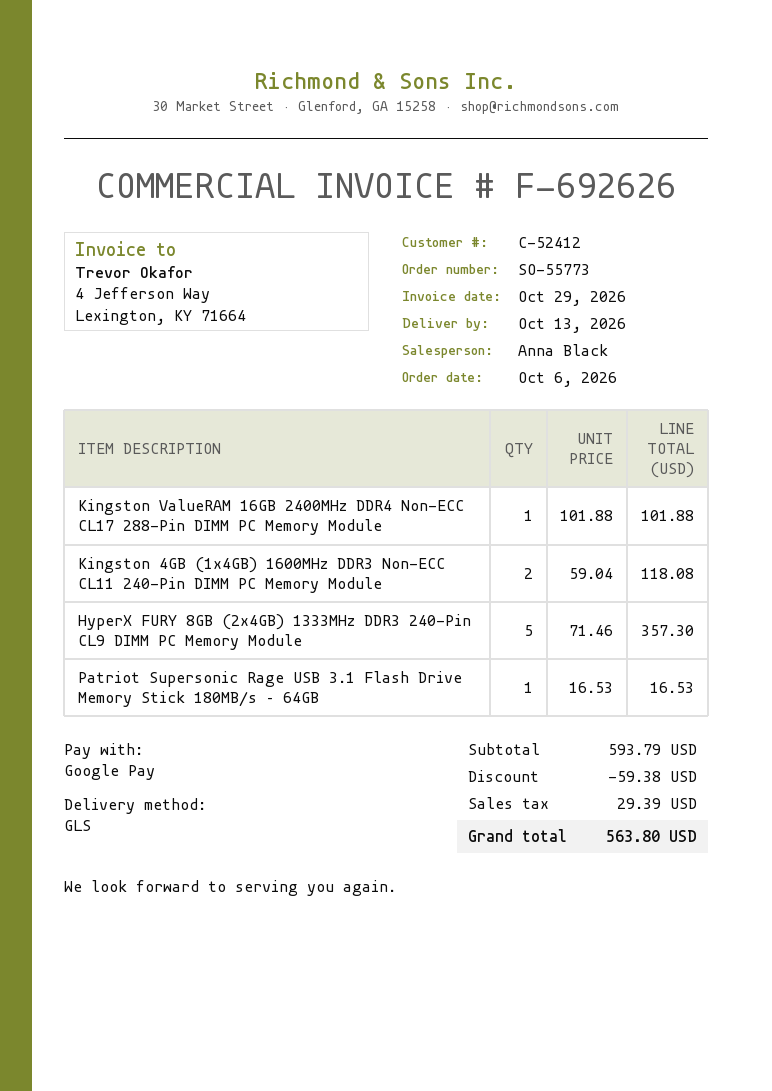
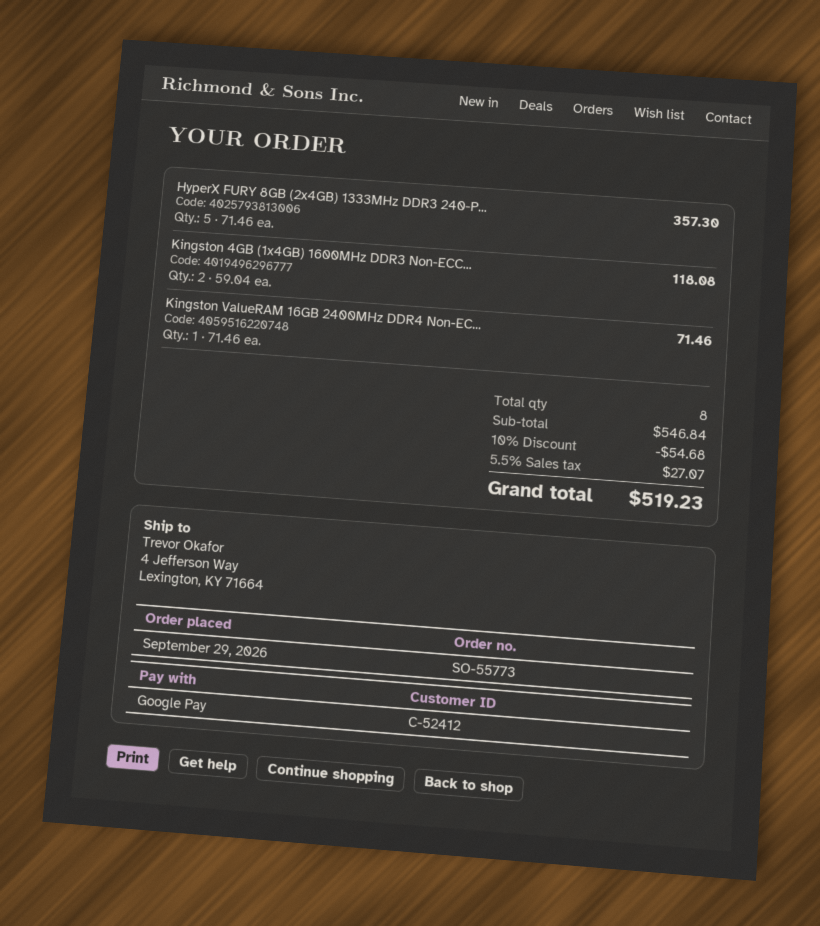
order date: 2026-10-06 -> 2026-09-29
Kingston ValueRAM 16GB 2400MHz DDR4 Non-ECC CL17 288-Pin DIMM PC Memory Module: 1 x 101.88 = 101.88 -> 1 x 71.46 = 71.46
Patriot Supersonic Rage USB 3.1 Flash Drive Memory Stick 180MB/s – 64GB: 1 x 16.53 = 16.53 -> none
subtotal: 593.79 -> 546.84
discount: 59.38 -> 54.68
tax: 29.39 -> 27.07
total: 563.80 -> 519.23

